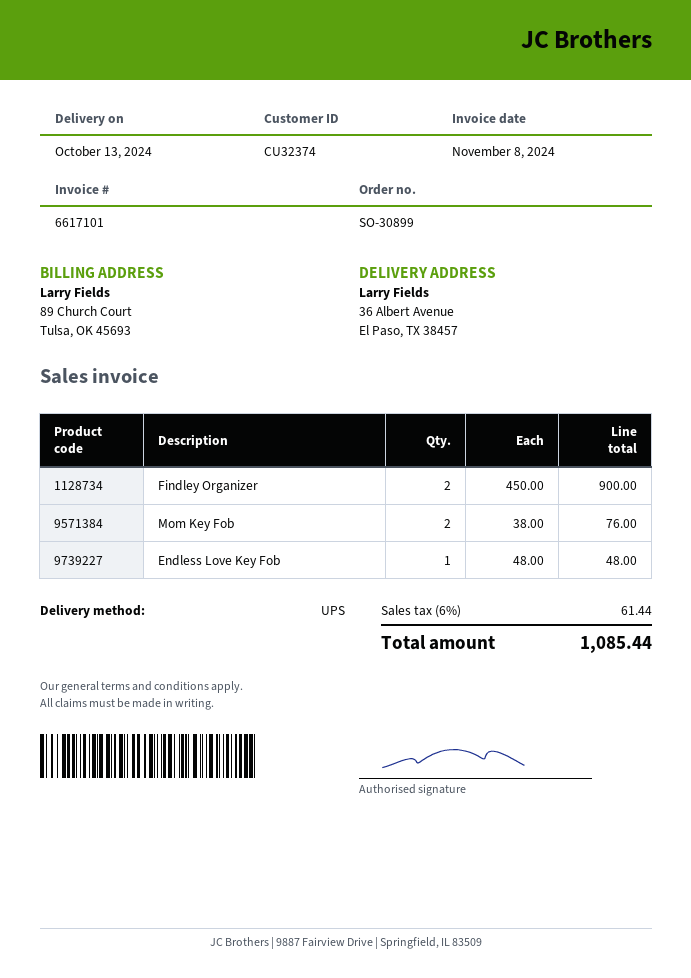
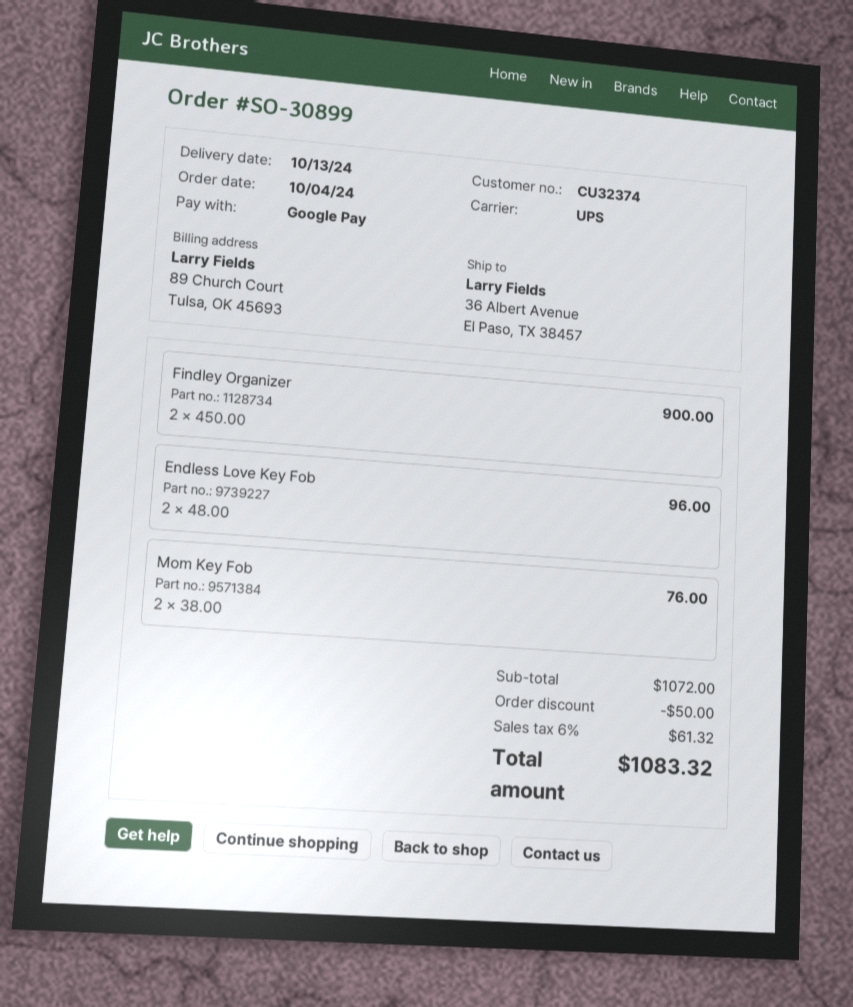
Endless Love Key Fob: 1 x 48.00 = 48.00 -> 2 x 48.00 = 96.00
discount: none -> 50.00
tax: 6% = 61.44 -> 6% = 61.32
total: 1085.44 -> 1083.32

